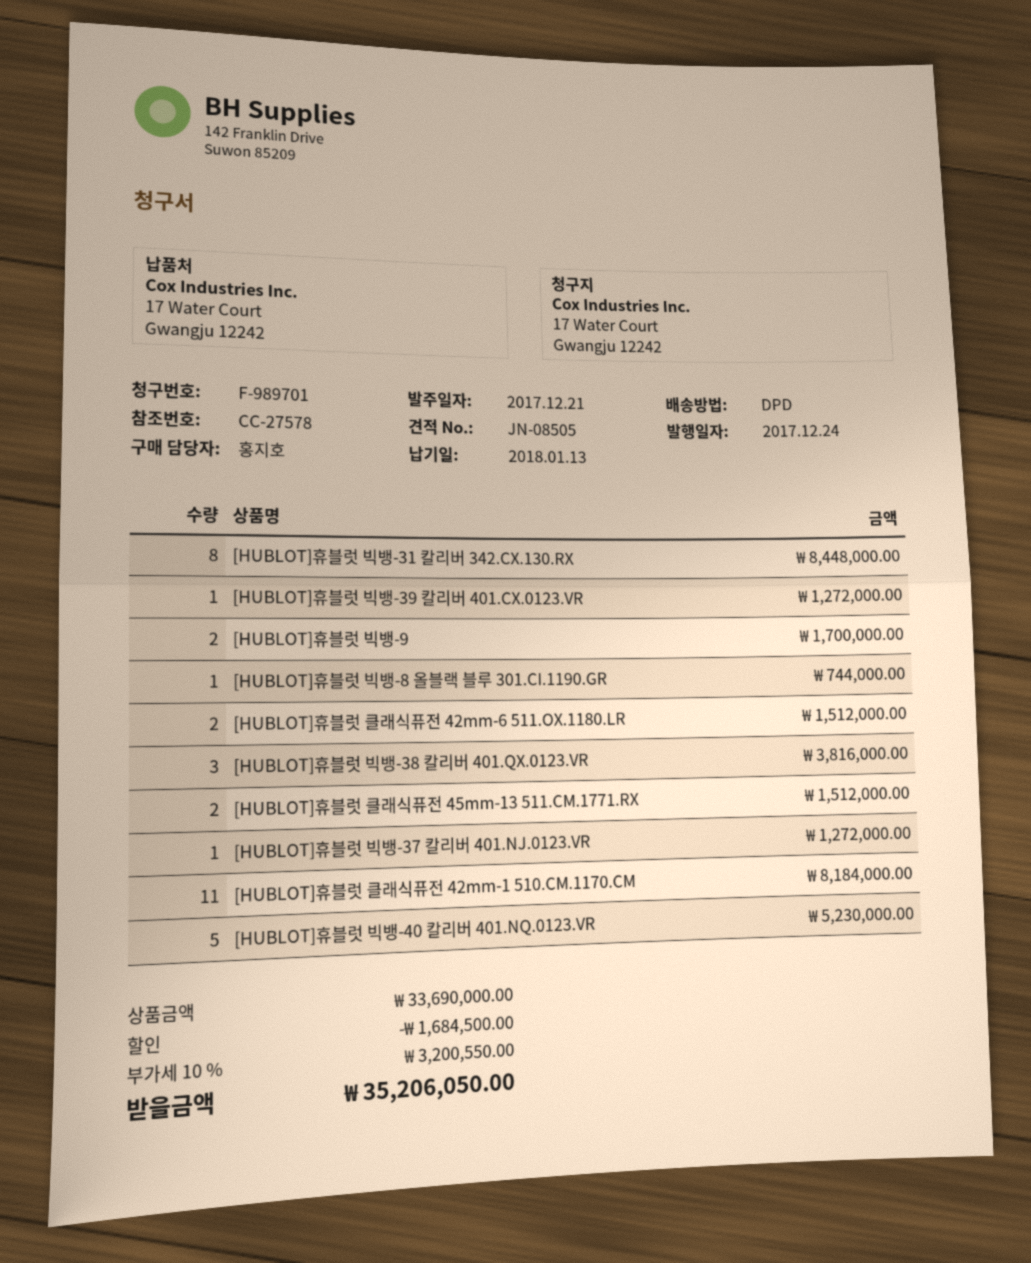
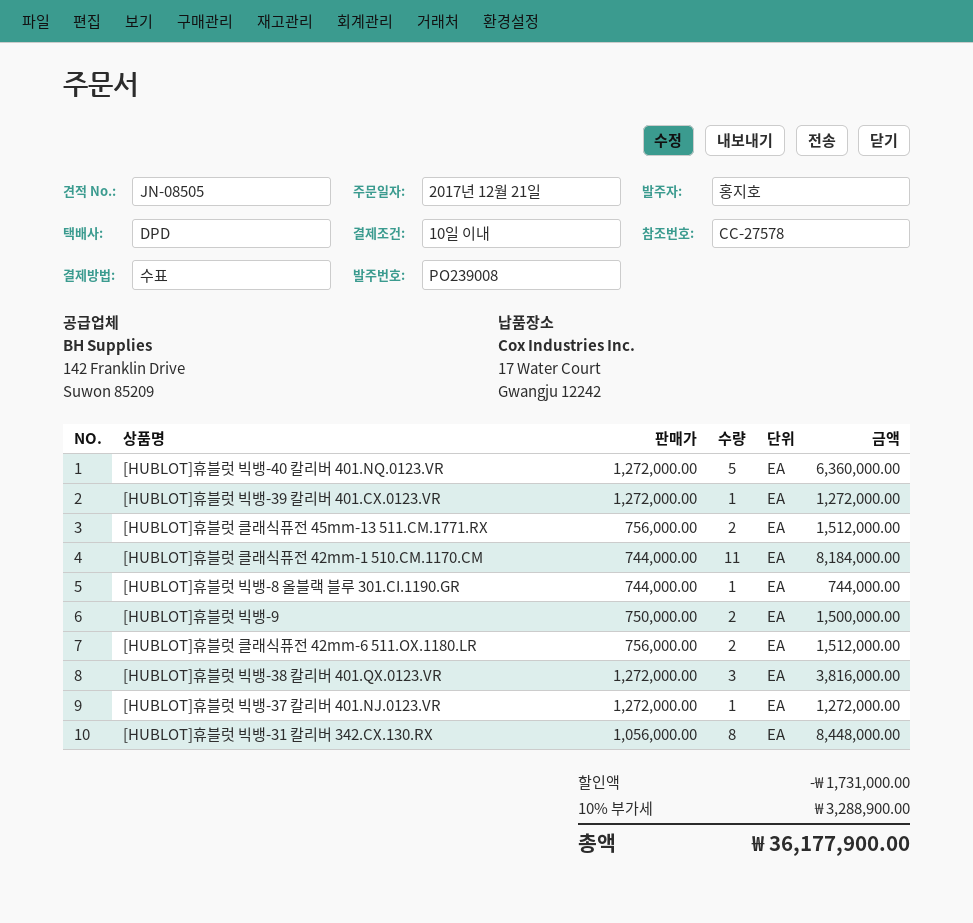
[HUBLOT]휴블럿 빅뱅-9: 2 for 1700000.00 -> 2 for 1500000.00
[HUBLOT]휴블럿 빅뱅-40 칼리버 401.NQ.0123.VR: 5 for 5230000.00 -> 5 for 6360000.00
discount: 1684500.00 -> 1731000.00
tax: 10% = 3200550.00 -> 10% = 3288900.00
total: 35206050.00 -> 36177900.00

